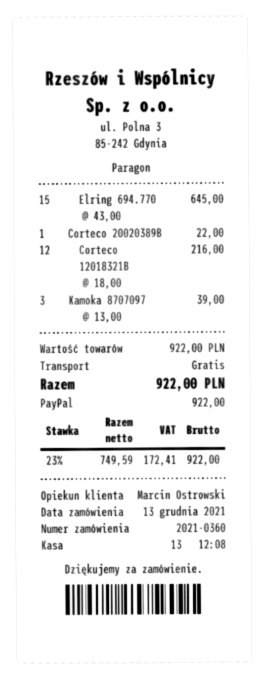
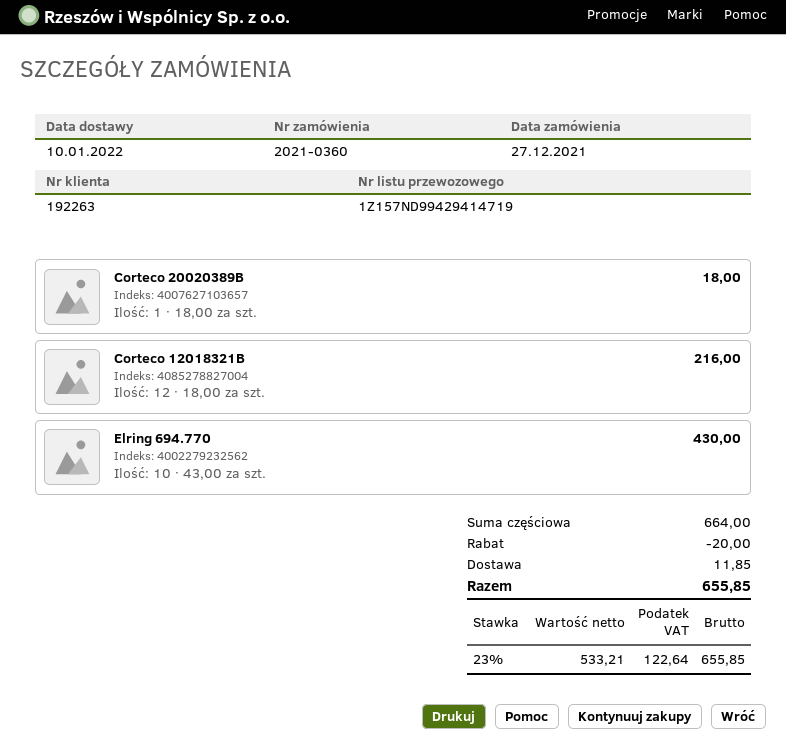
order date: 2021-12-13 -> 2021-12-27
Elring 694.770: 15 x 43.00 = 645.00 -> 10 x 43.00 = 430.00
Corteco 20020389B: 1 x 22.00 = 22.00 -> 1 x 18.00 = 18.00
Kamoka 8707097: 3 x 13.00 = 39.00 -> none
subtotal: 922.00 -> 664.00
discount: none -> 20.00
shipping: 0.00 -> 11.85
net: 749.59 -> 533.21
tax: 23% = 172.41 -> 23% = 122.64
total: 922.00 -> 655.85

